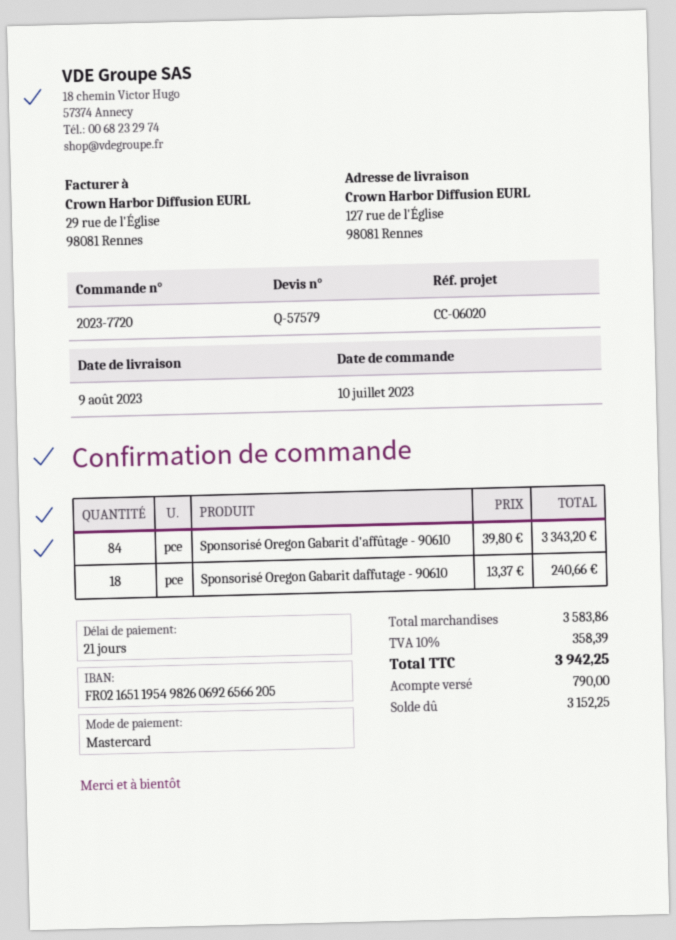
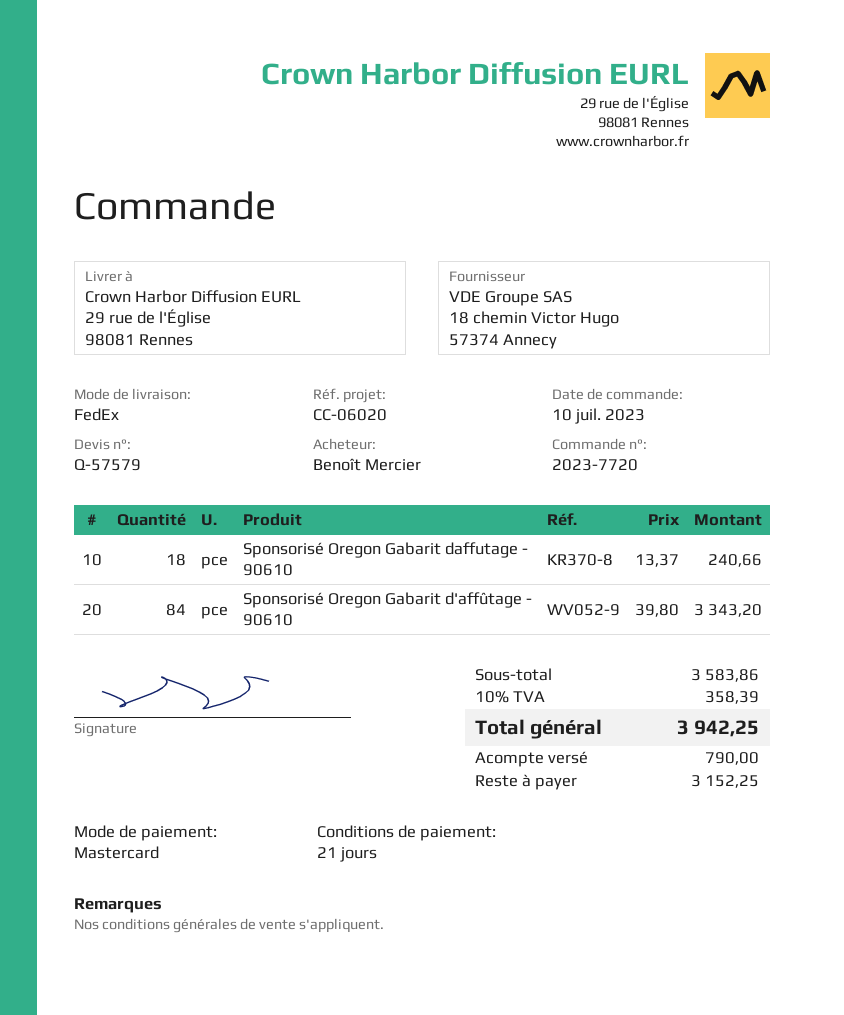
ship to: 127 rue de l'Église, 98081 Rennes -> 29 rue de l'Église, 98081 Rennes

